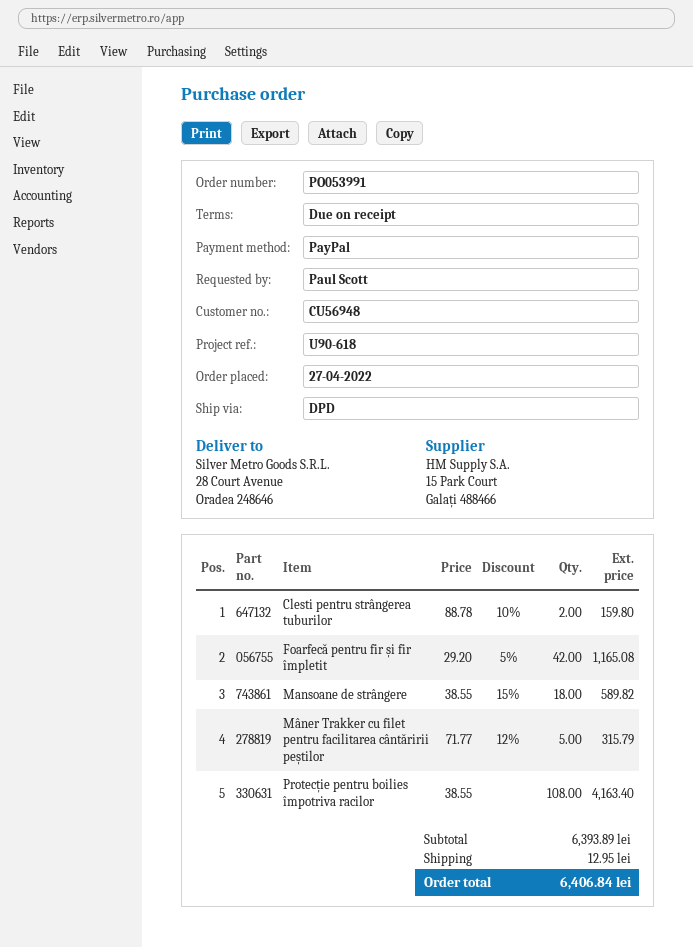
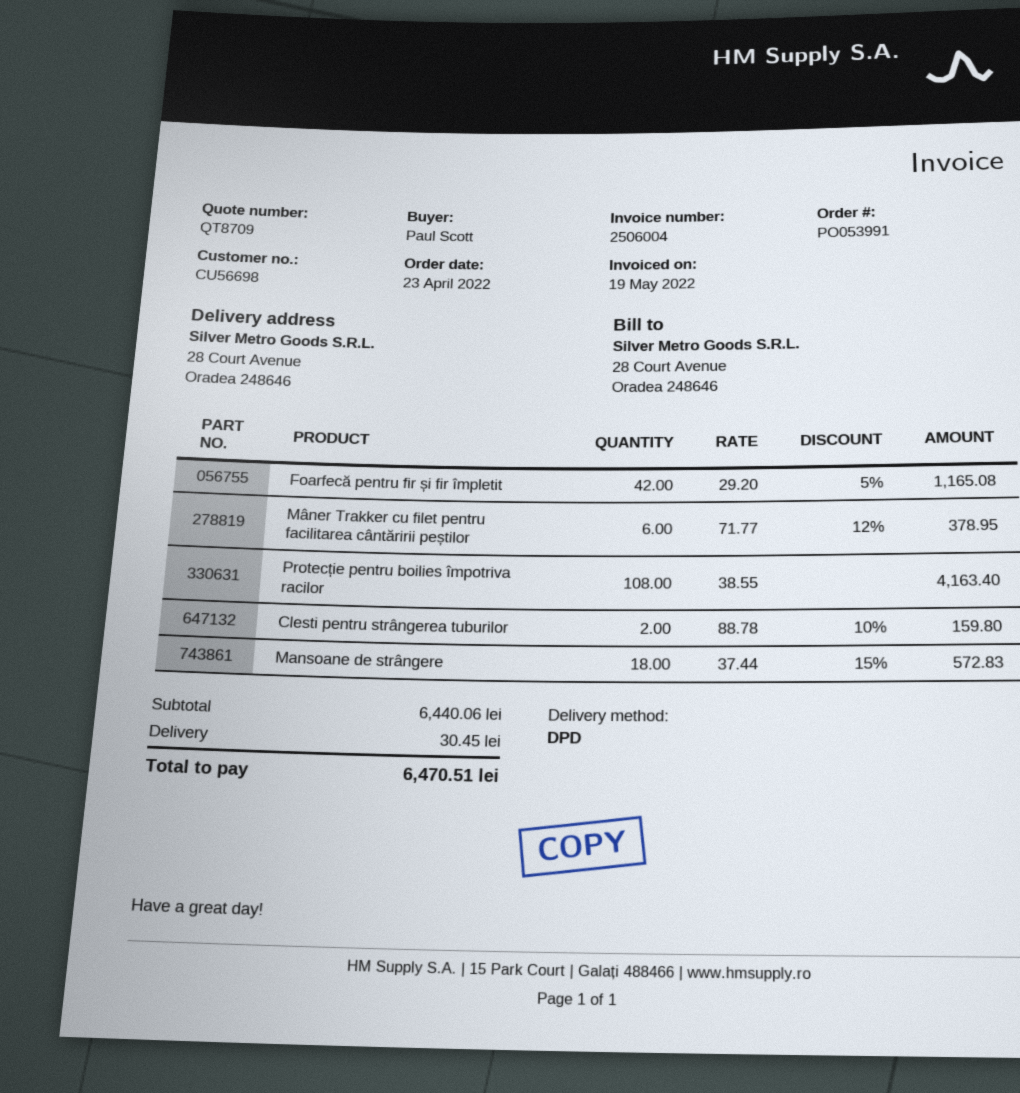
order date: 2022-04-27 -> 2022-04-23
customer number: CU56948 -> CU56698
Mansoane de strângere: 18 x 38.55 - 15% = 589.82 -> 18 x 37.44 - 15% = 572.83
Mâner Trakker cu filet pentru facilitarea cântăririi peștilor: 5 x 71.77 - 12% = 315.79 -> 6 x 71.77 - 12% = 378.95
subtotal: 6393.89 -> 6440.06
shipping: 12.95 -> 30.45
total: 6406.84 -> 6470.51

